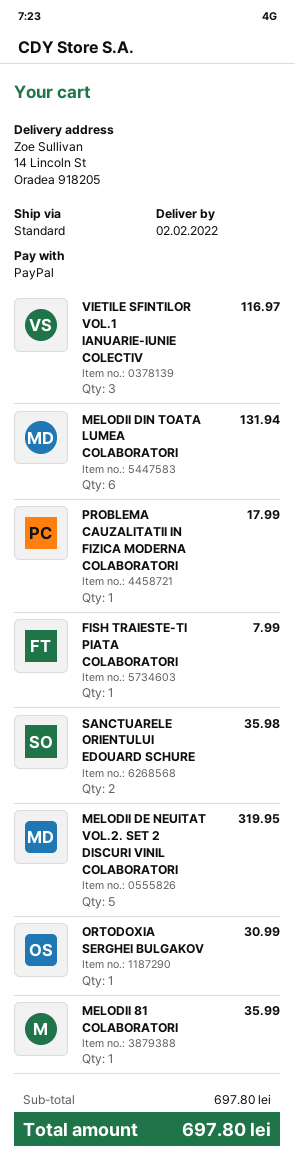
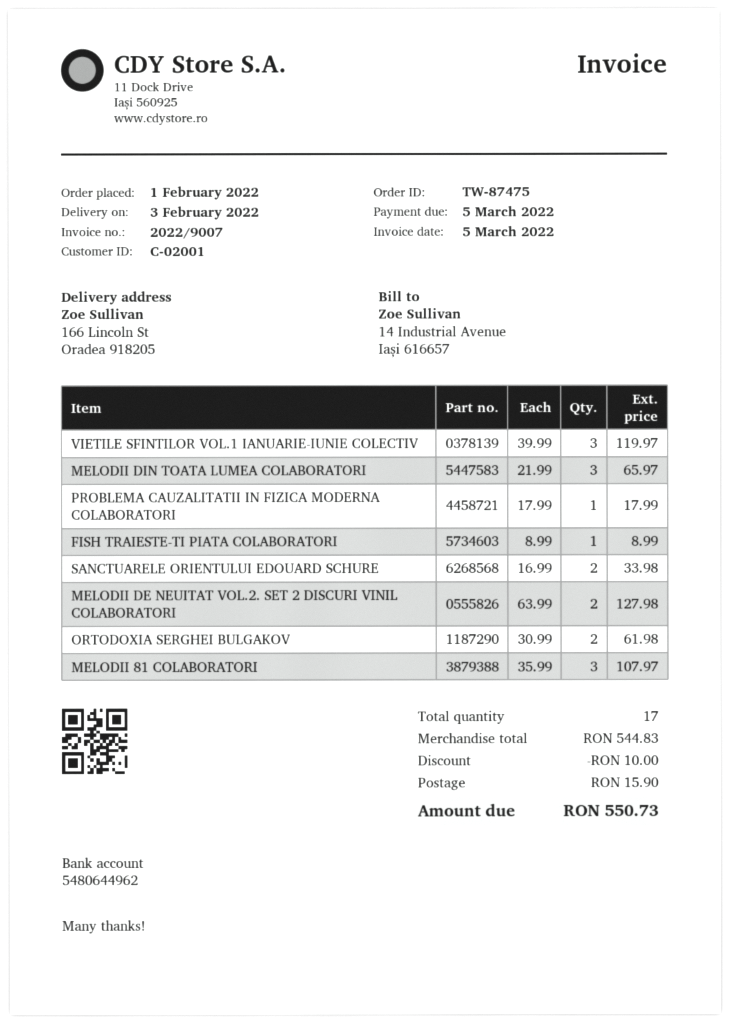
delivery date: 2022-02-02 -> 2022-02-03
ship to: 14 Lincoln St, Oradea 918205 -> 166 Lincoln St, Oradea 918205
VIETILE SFINTILOR VOL.1 IANUARIE-IUNIE COLECTIV: 3 for 116.97 -> 3 for 119.97
MELODII DIN TOATA LUMEA COLABORATORI: 6 for 131.94 -> 3 for 65.97
FISH TRAIESTE-TI PIATA COLABORATORI: 1 for 7.99 -> 1 for 8.99
SANCTUARELE ORIENTULUI EDOUARD SCHURE: 2 for 35.98 -> 2 for 33.98
MELODII DE NEUITAT VOL.2. SET 2 DISCURI VINIL COLABORATORI: 5 for 319.95 -> 2 for 127.98
ORTODOXIA SERGHEI BULGAKOV: 1 for 30.99 -> 2 for 61.98
MELODII 81 COLABORATORI: 1 for 35.99 -> 3 for 107.97
subtotal: 697.80 -> 544.83
discount: none -> 10.00
shipping: none -> 15.90
total: 697.80 -> 550.73

